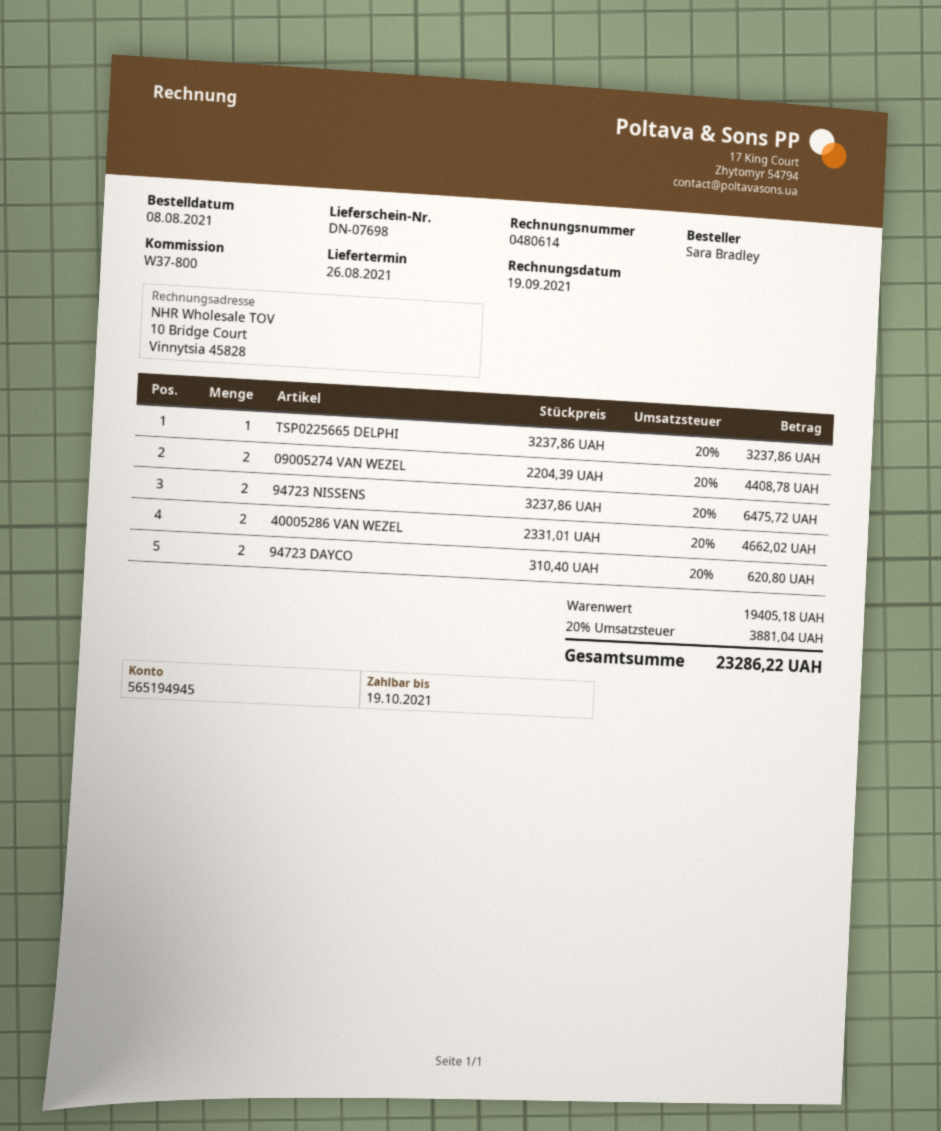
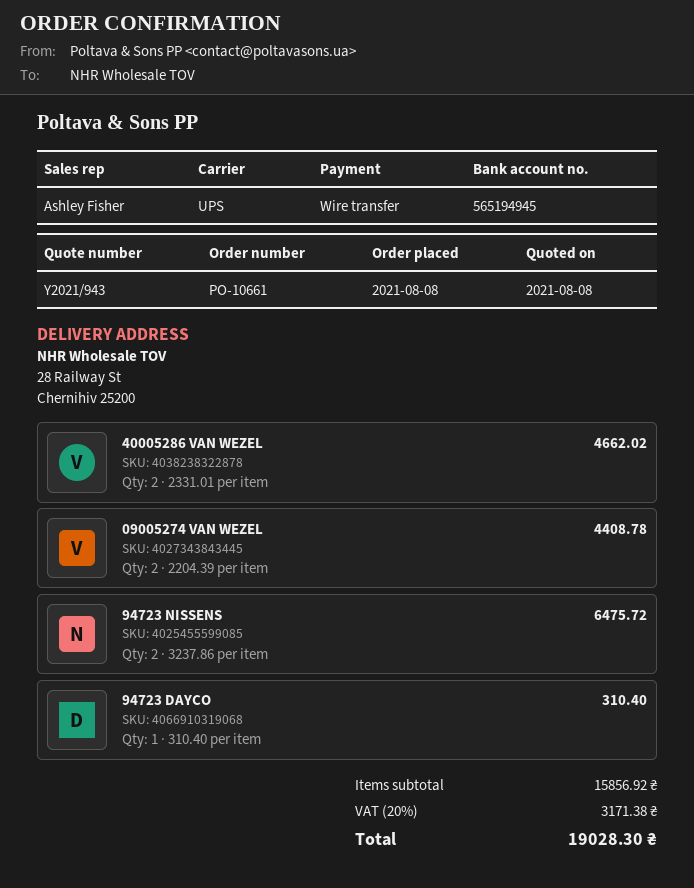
TSP0225665 DELPHI: 1 x 3237.86 = 3237.86 -> none
94723 DAYCO: 2 x 310.40 = 620.80 -> 1 x 310.40 = 310.40
subtotal: 19405.18 -> 15856.92
tax: 20% = 3881.04 -> 20% = 3171.38
total: 23286.22 -> 19028.30

